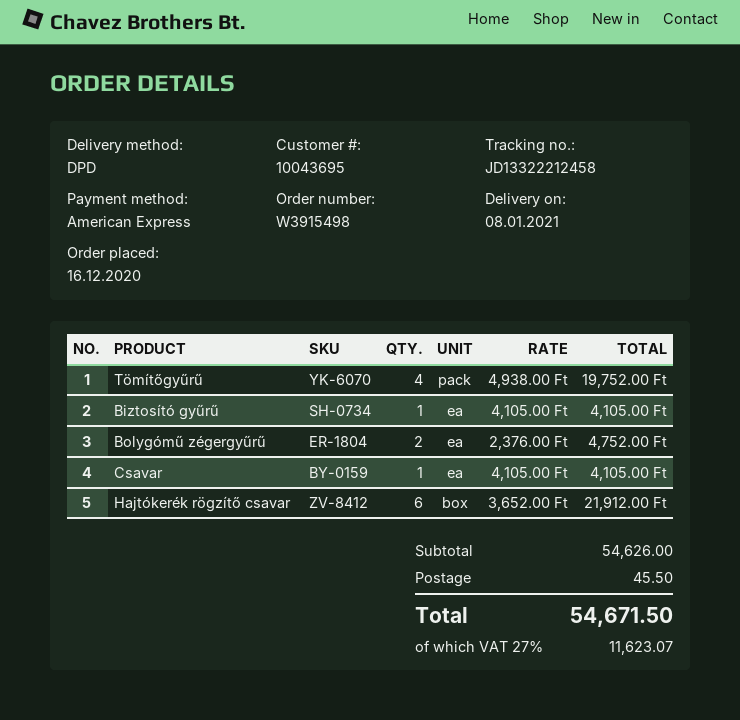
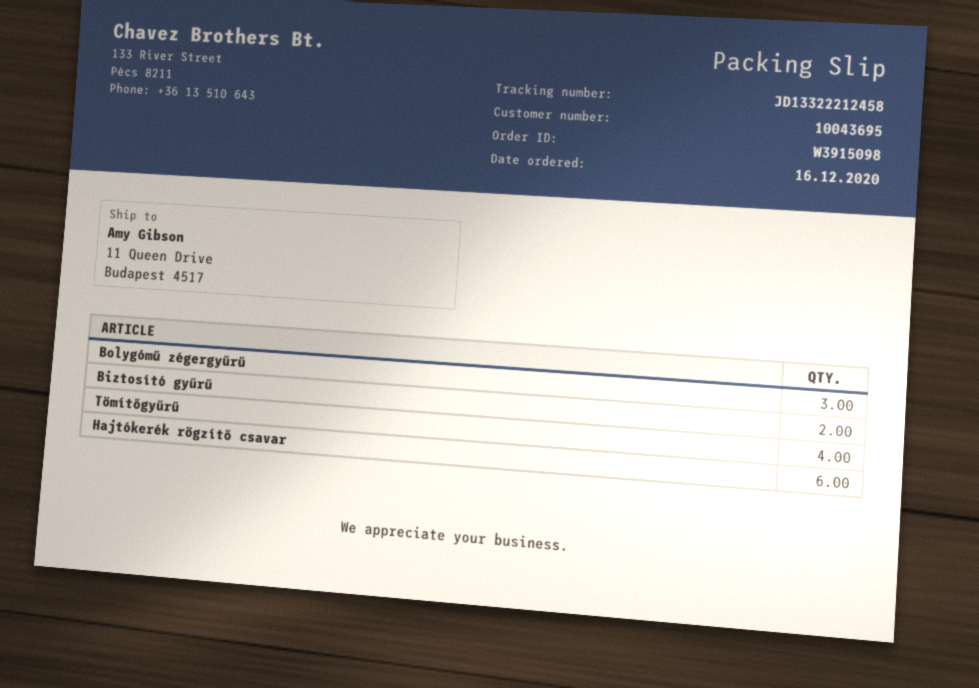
order number: W3915498 -> W3915098
Biztosító gyűrű: 1 -> 2
Bolygómű zégergyűrű: 2 -> 3
Csavar: 1 -> none

